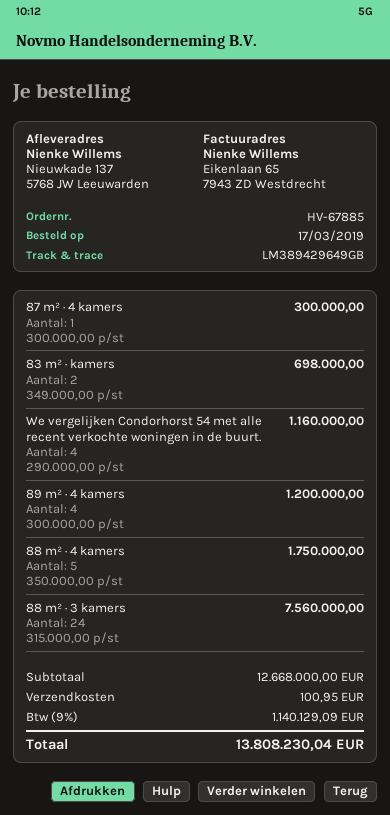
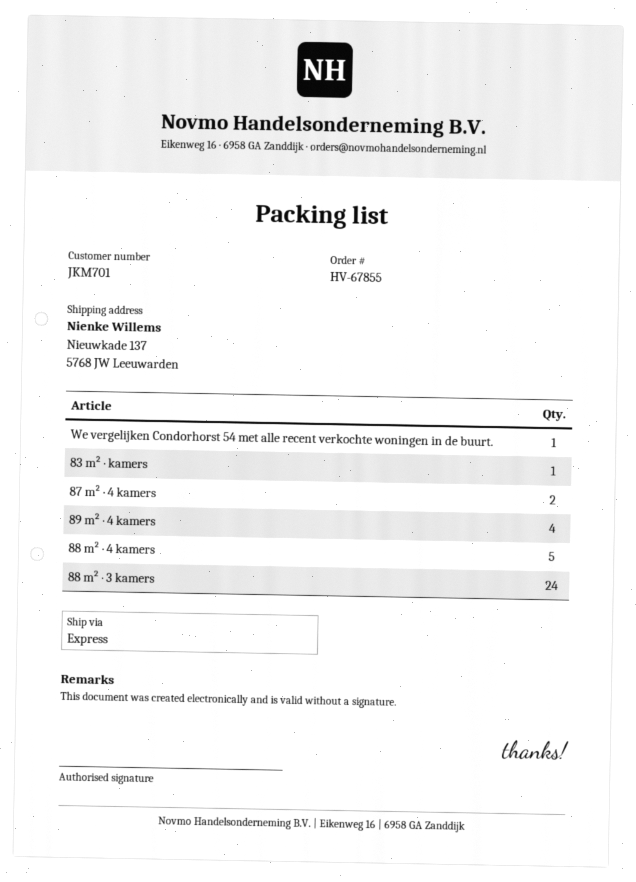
order number: HV-67885 -> HV-67855
87 m² · 4 kamers: 1 -> 2
83 m² · kamers: 2 -> 1
We vergelijken Condorhorst 54 met alle recent verkochte woningen in de buurt.: 4 -> 1

